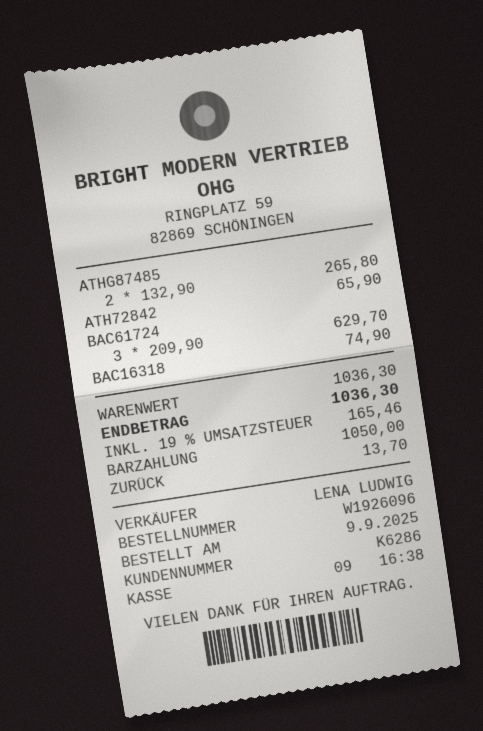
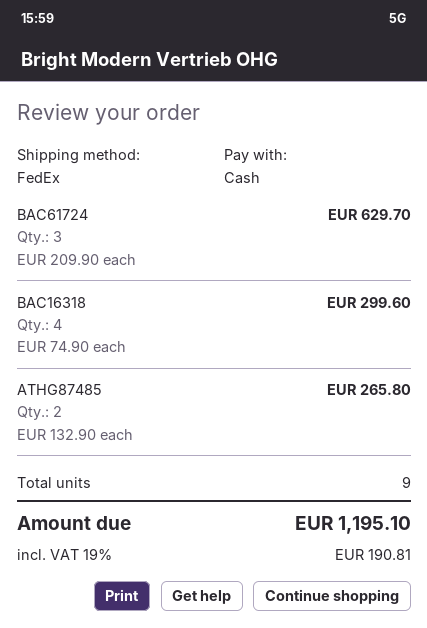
ATH72842: 1 x 65.90 = 65.90 -> none
BAC16318: 1 x 74.90 = 74.90 -> 4 x 74.90 = 299.60
tax: 19% = 165.46 -> 19% = 190.81
total: 1036.30 -> 1195.10

